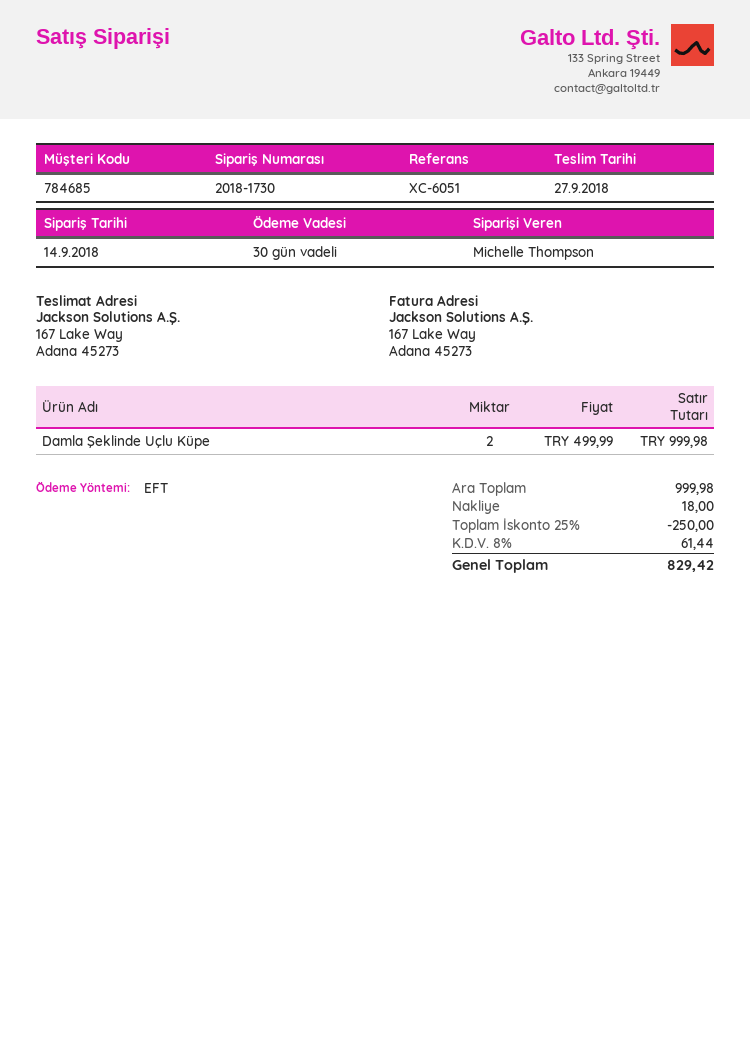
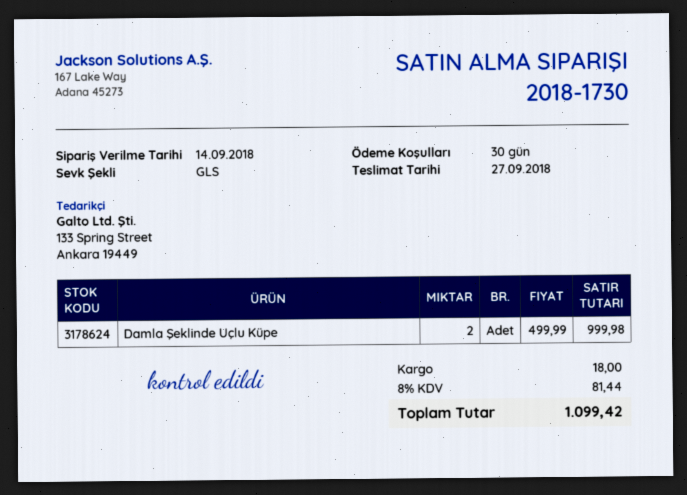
discount: 25% = 250.00 -> none
tax: 8% = 61.44 -> 8% = 81.44
total: 829.42 -> 1099.42

